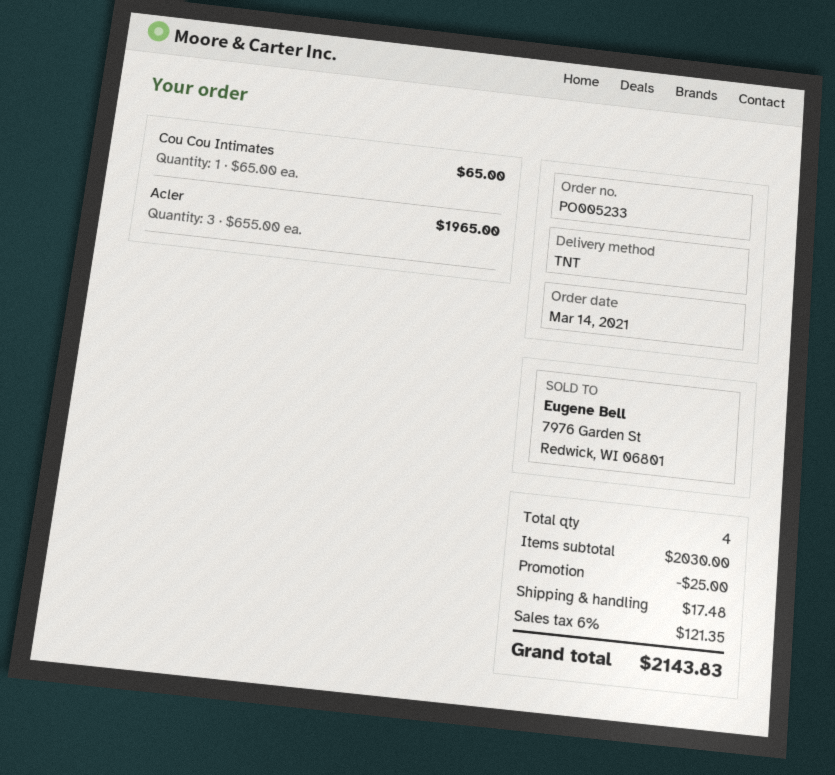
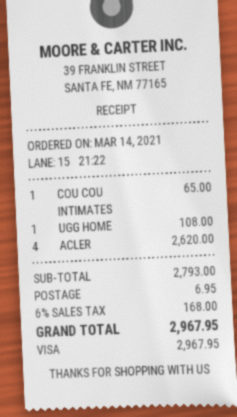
Acler: 3 for 1965.00 -> 4 for 2620.00
UGG HOME: none -> 1 for 108.00
subtotal: 2030.00 -> 2793.00
discount: 25.00 -> none
shipping: 17.48 -> 6.95
tax: 6% = 121.35 -> 6% = 168.00
total: 2143.83 -> 2967.95

